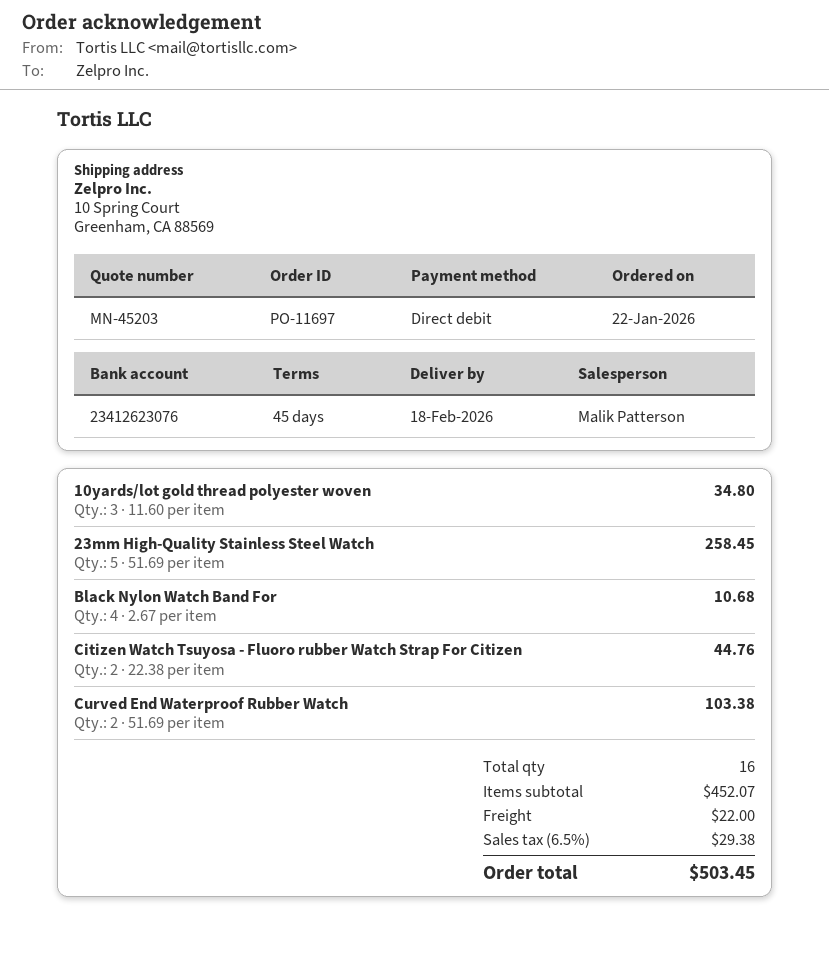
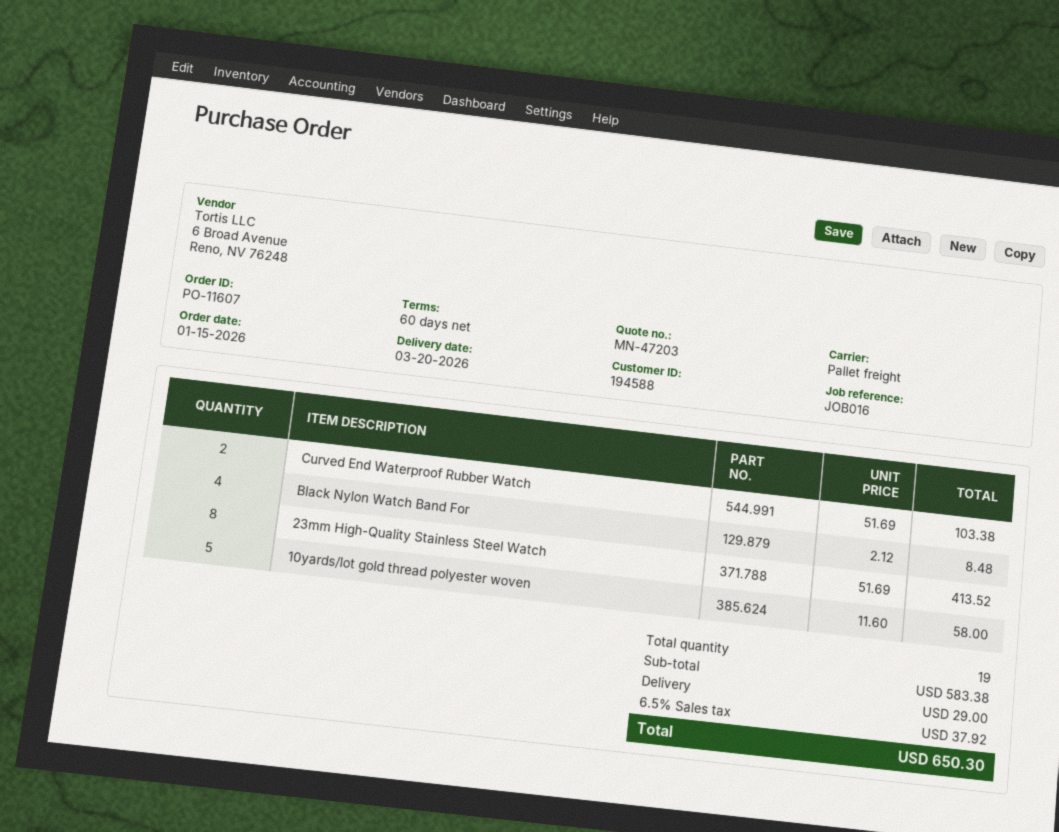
quote number: MN-45203 -> MN-47203
order number: PO-11697 -> PO-11607
order date: 2026-01-22 -> 2026-01-15
delivery date: 2026-02-18 -> 2026-03-20
payment terms: 45 days -> 60 days
10yards/lot gold thread polyester woven: 3 x 11.60 = 34.80 -> 5 x 11.60 = 58.00
23mm High-Quality Stainless Steel Watch: 5 x 51.69 = 258.45 -> 8 x 51.69 = 413.52
Black Nylon Watch Band For: 4 x 2.67 = 10.68 -> 4 x 2.12 = 8.48
Citizen Watch Tsuyosa - Fluoro rubber Watch Strap For Citizen: 2 x 22.38 = 44.76 -> none
total quantity: 16 -> 19
subtotal: 452.07 -> 583.38
shipping: 22.00 -> 29.00
tax: 6.5% = 29.38 -> 6.5% = 37.92
total: 503.45 -> 650.30

